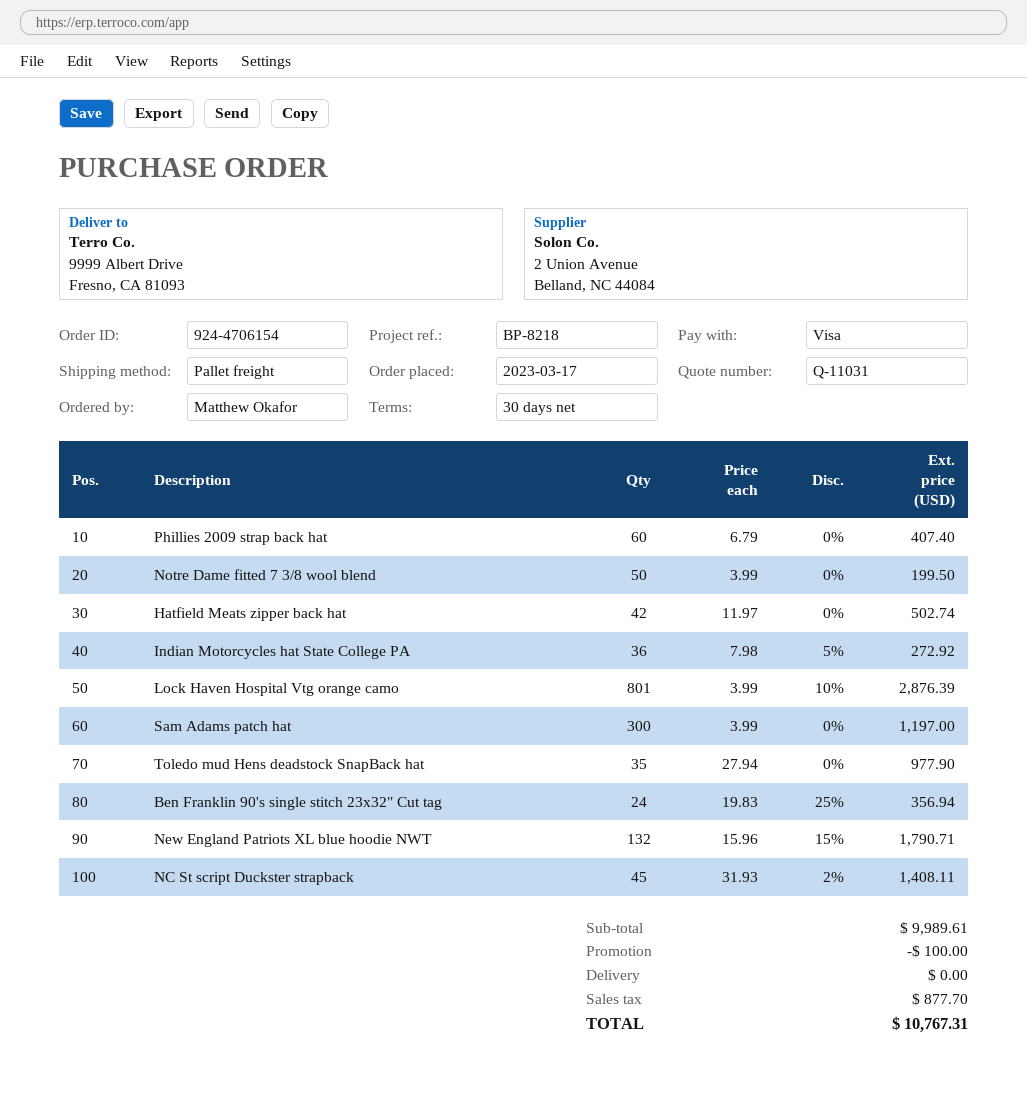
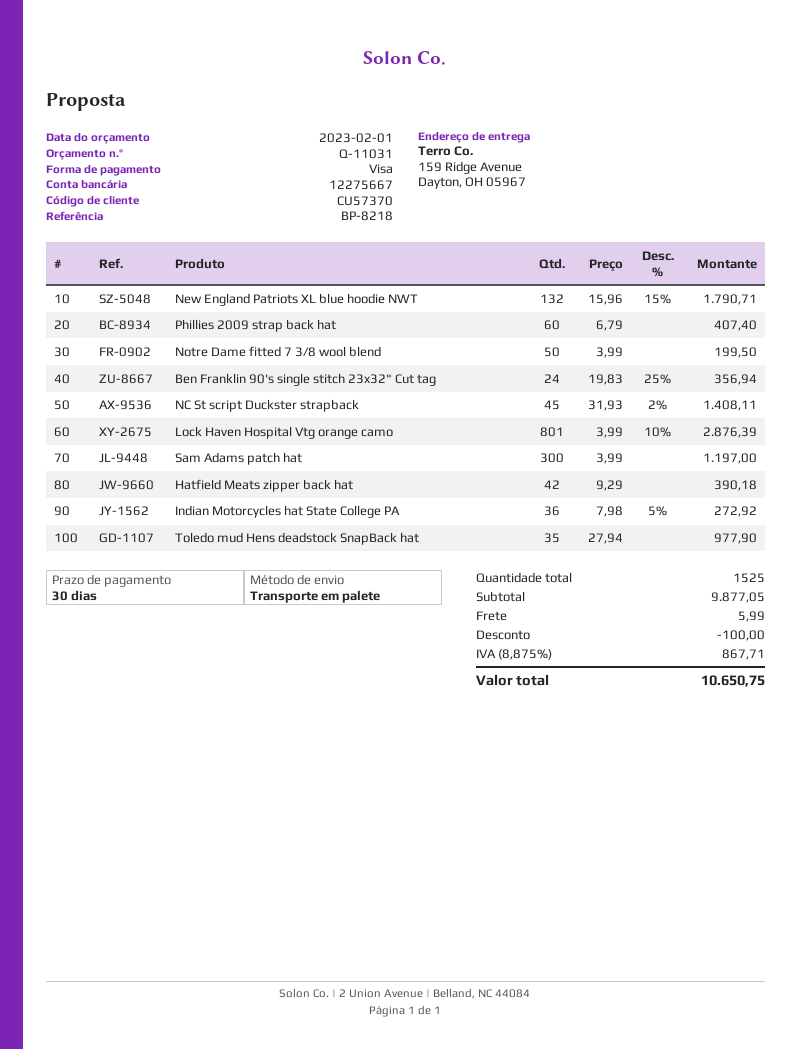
ship to: 9999 Albert Drive, Fresno, CA 81093 -> 159 Ridge Avenue, Dayton, OH 05967
Hatfield Meats zipper back hat: 42 x 11.97 = 502.74 -> 42 x 9.29 = 390.18
subtotal: 9989.61 -> 9877.05
shipping: 0.00 -> 5.99
tax: 877.70 -> 867.71
total: 10767.31 -> 10650.75

